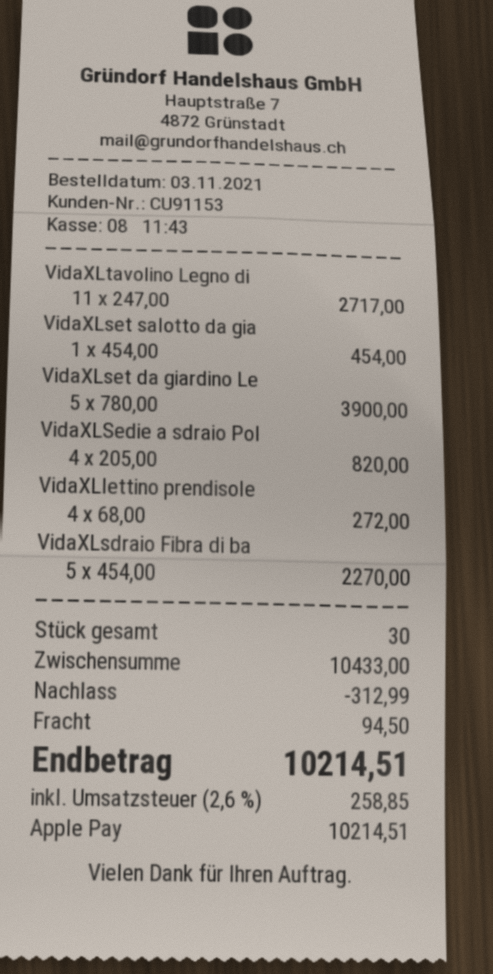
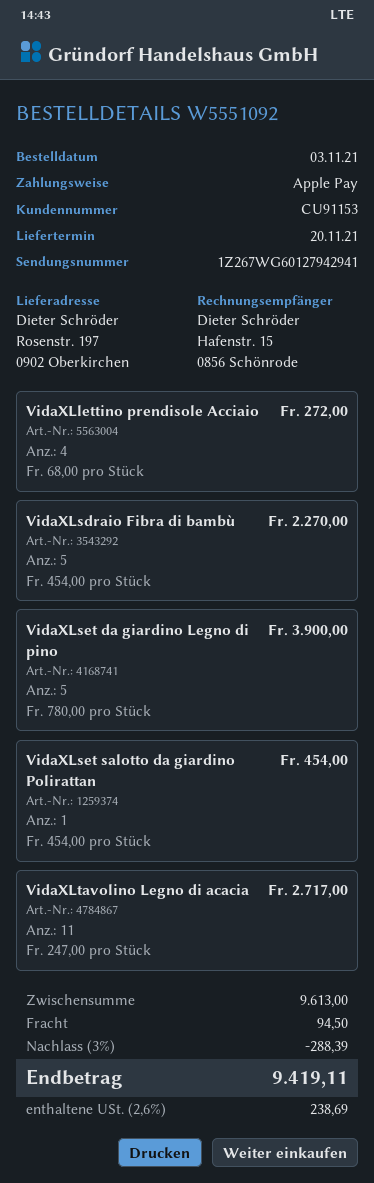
VidaXLSedie a sdraio Pol: 4 x 205.00 = 820.00 -> none
subtotal: 10433.00 -> 9613.00
discount: 312.99 -> 288.39
tax: 2.6% = 258.85 -> 2.6% = 238.69
total: 10214.51 -> 9419.11

